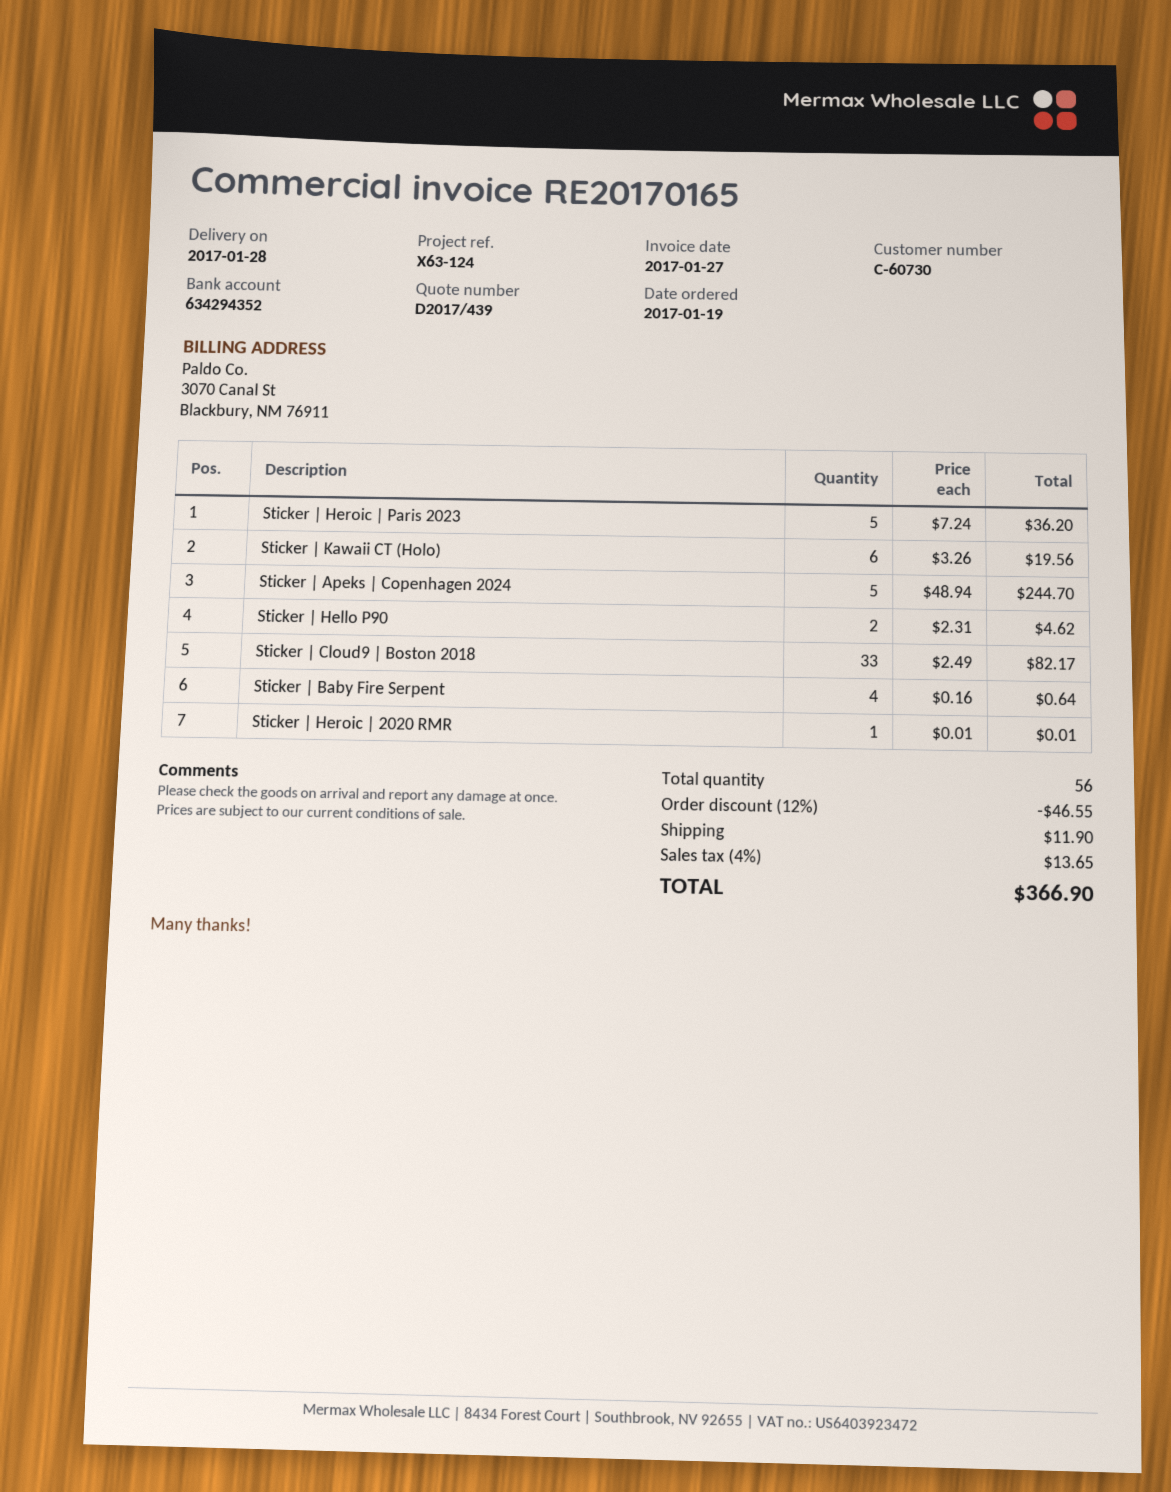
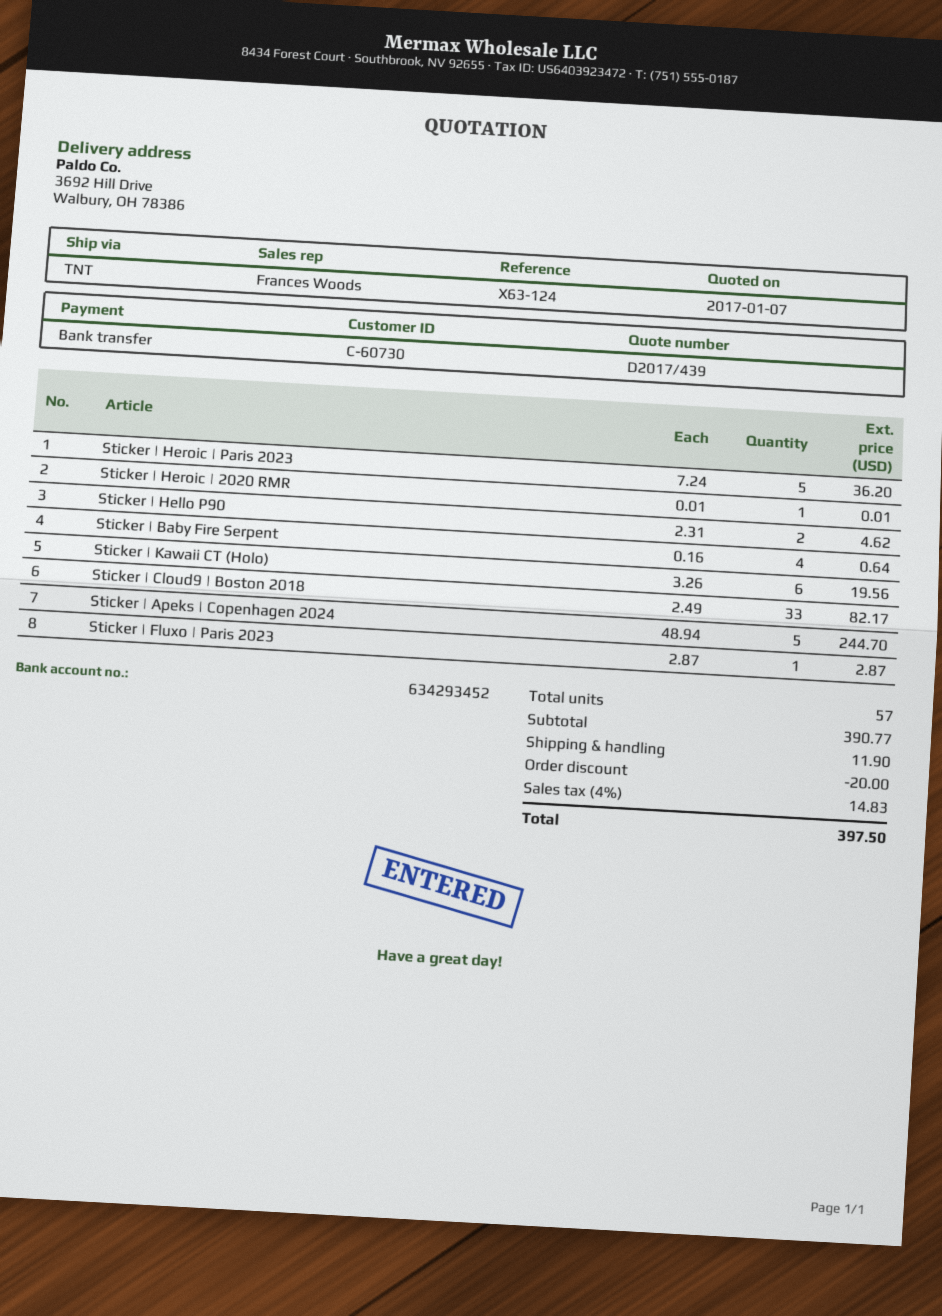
bank account: 634294352 -> 634293452
Sticker | Fluxo | Paris 2023: none -> 1 x 2.87 = 2.87
total quantity: 56 -> 57
discount: 46.55 -> 20.00
tax: 4% = 13.65 -> 4% = 14.83
total: 366.90 -> 397.50

